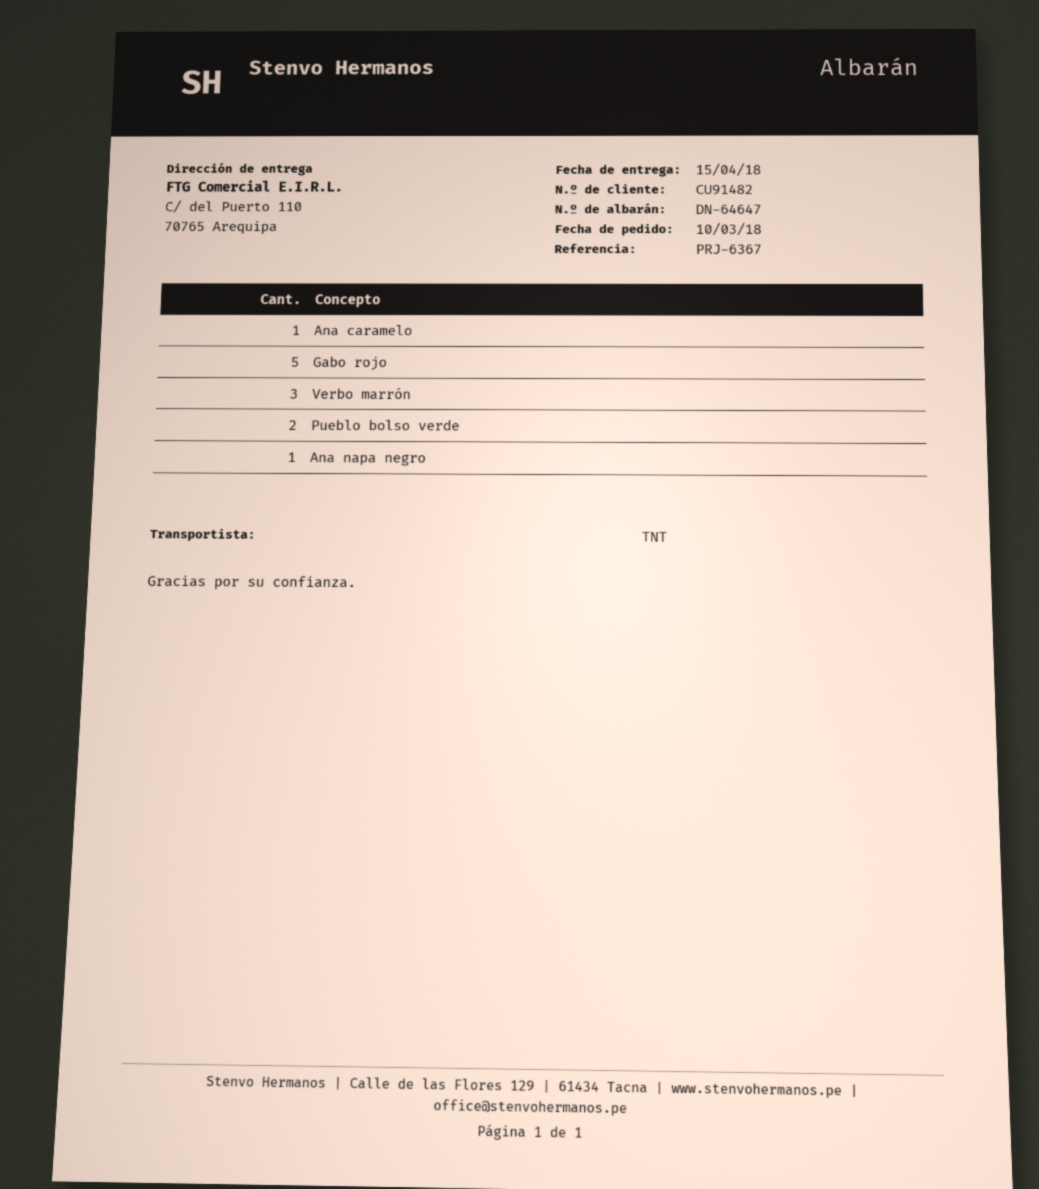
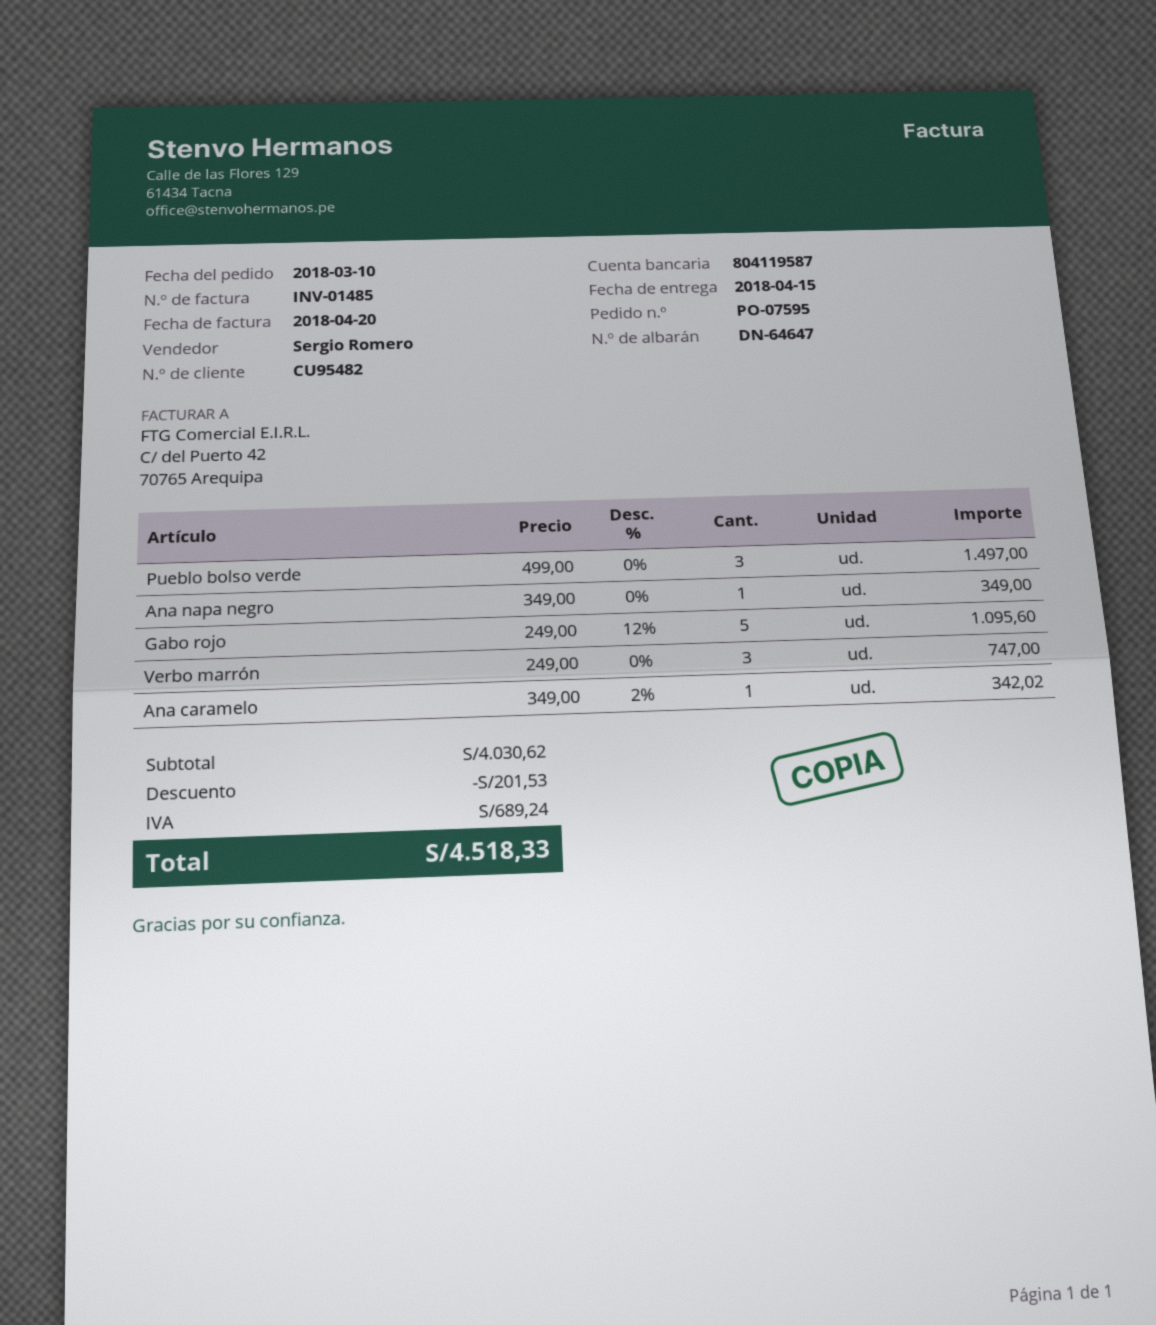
customer number: CU91482 -> CU95482
Pueblo bolso verde: 2 -> 3

